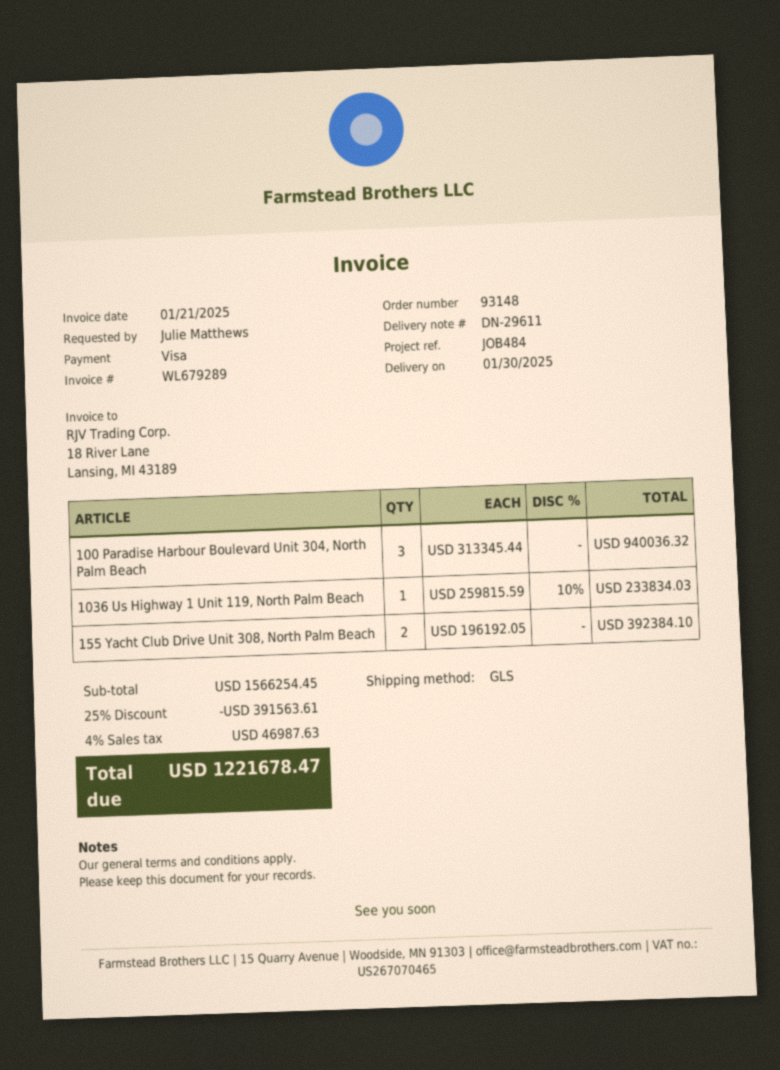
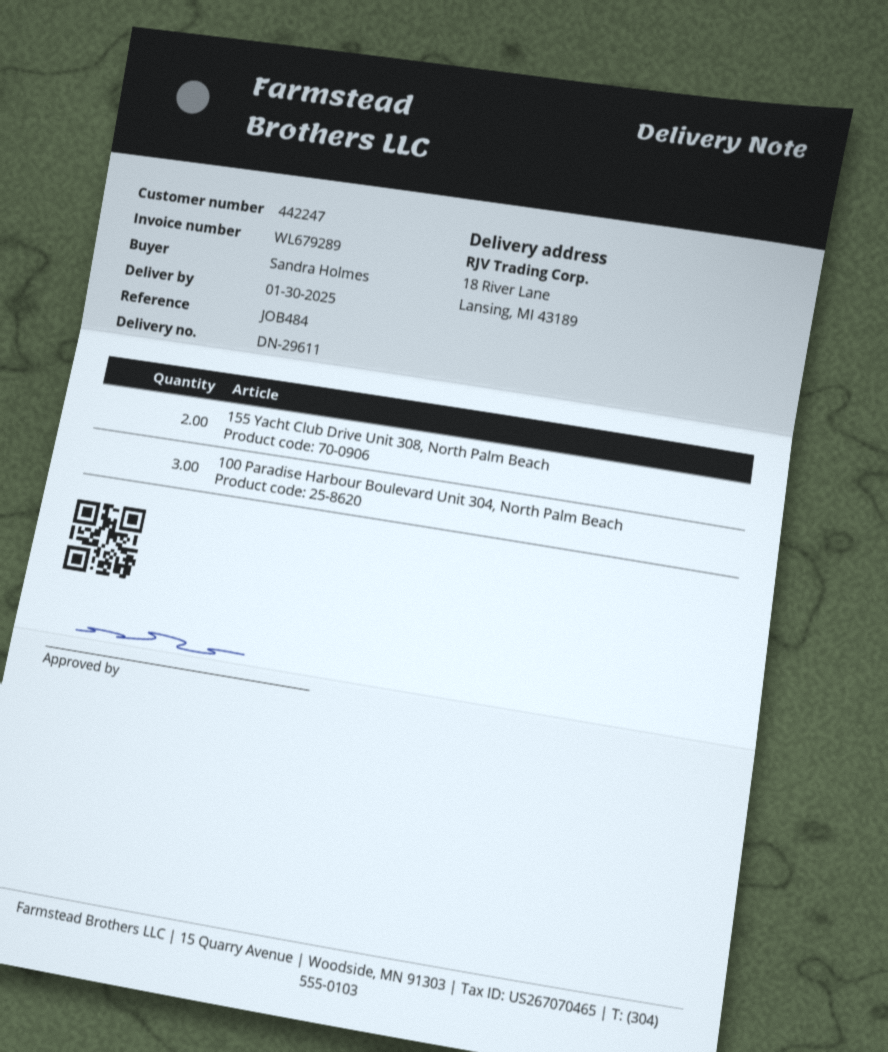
ordered by: Julie Matthews -> Sandra Holmes
1036 Us Highway 1 Unit 119, North Palm Beach: 1 -> none

